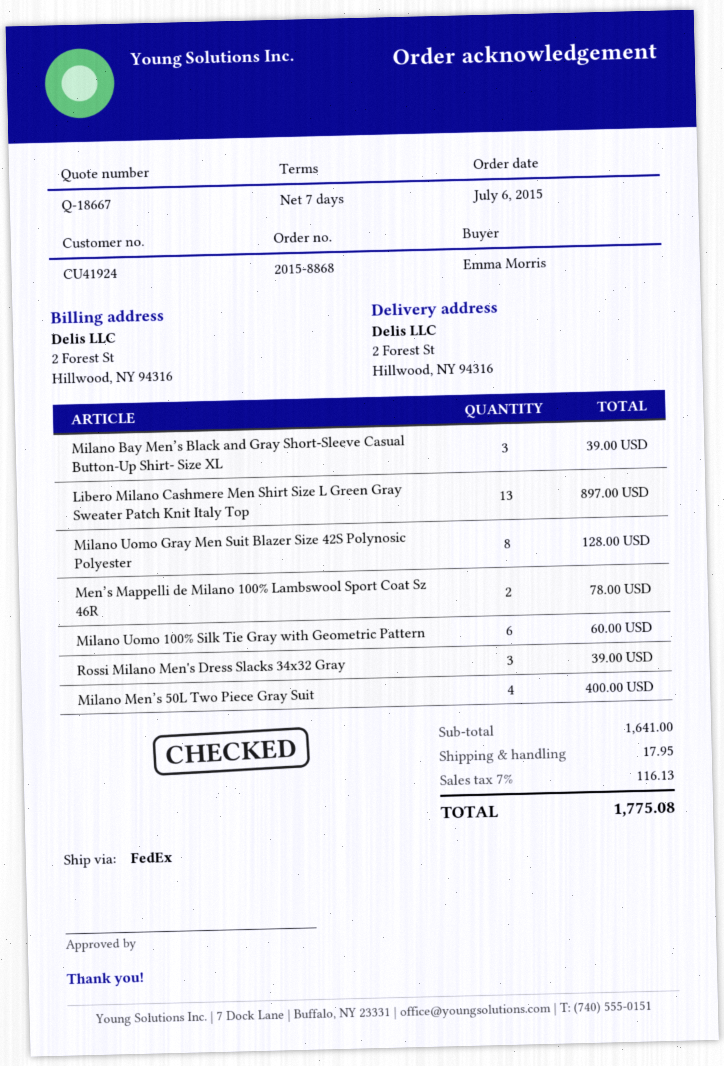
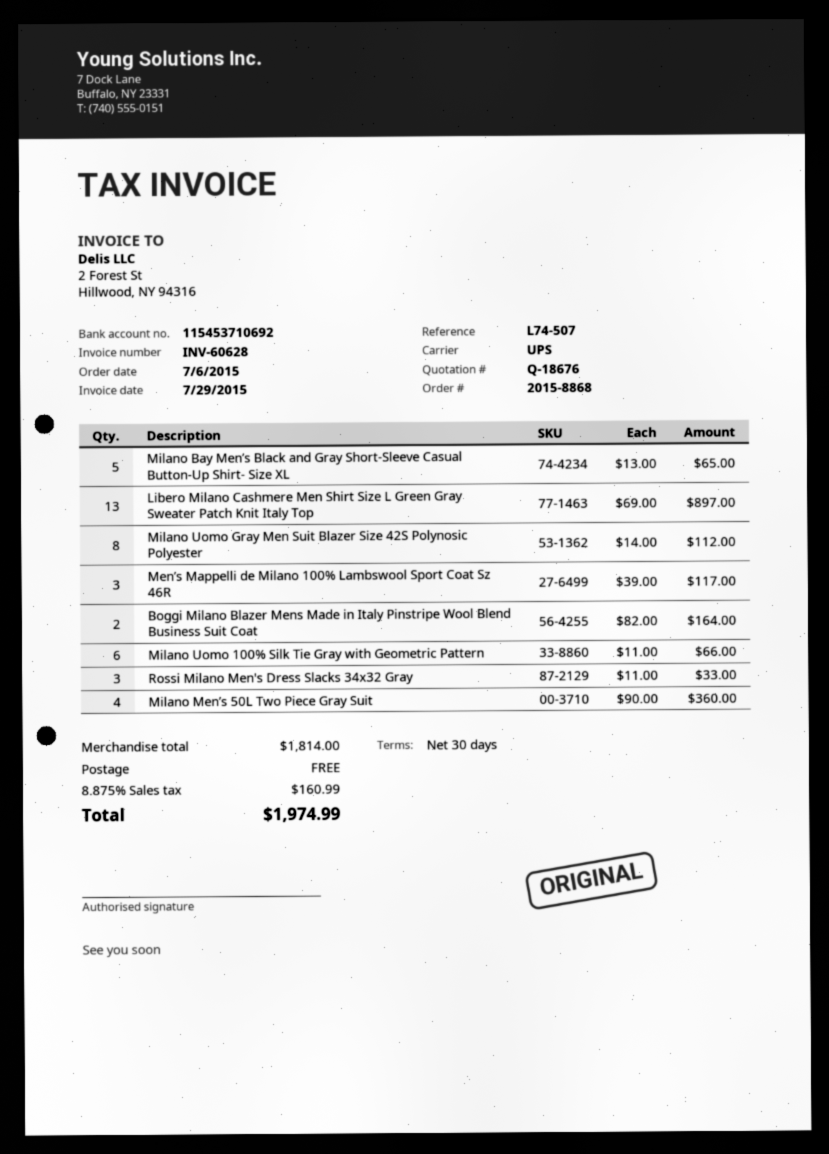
quote number: Q-18667 -> Q-18676
payment terms: 7 days -> 30 days
shipping method: FedEx -> UPS
Milano Bay Men’s Black and Gray Short-Sleeve Casual Button-Up Shirt- Size XL: 3 for 39.00 -> 5 for 65.00
Milano Uomo Gray Men Suit Blazer Size 42S Polynosic Polyester: 8 for 128.00 -> 8 for 112.00
Men’s Mappelli de Milano 100% Lambswool Sport Coat Sz 46R: 2 for 78.00 -> 3 for 117.00
Milano Uomo 100% Silk Tie Gray with Geometric Pattern: 6 for 60.00 -> 6 for 66.00
Rossi Milano Men's Dress Slacks 34x32 Gray: 3 for 39.00 -> 3 for 33.00
Milano Men’s 50L Two Piece Gray Suit: 4 for 400.00 -> 4 for 360.00
Boggi Milano Blazer Mens Made in Italy Pinstripe Wool Blend Business Suit Coat: none -> 2 for 164.00
subtotal: 1641.00 -> 1814.00
shipping: 17.95 -> 0.00
tax: 7% = 116.13 -> 8.875% = 160.99
total: 1775.08 -> 1974.99

